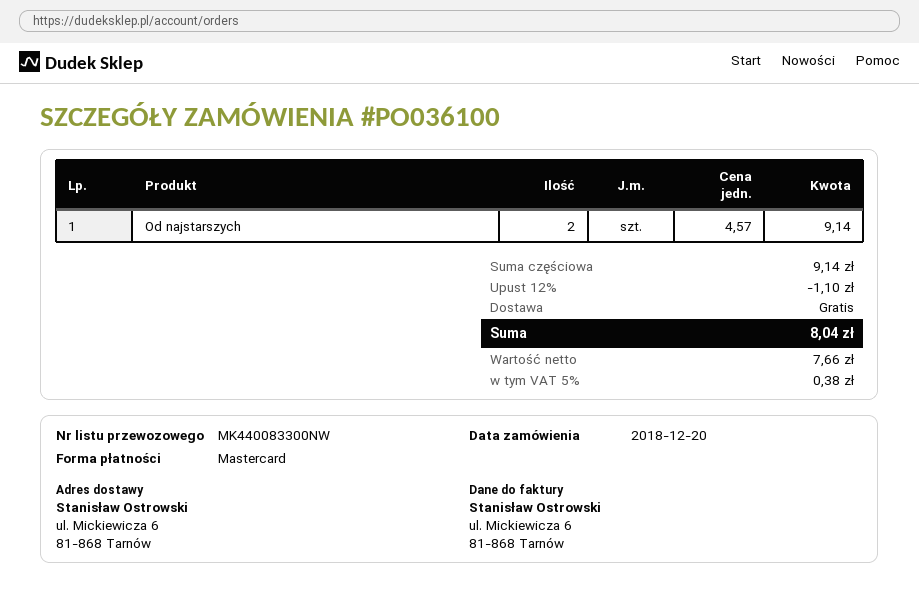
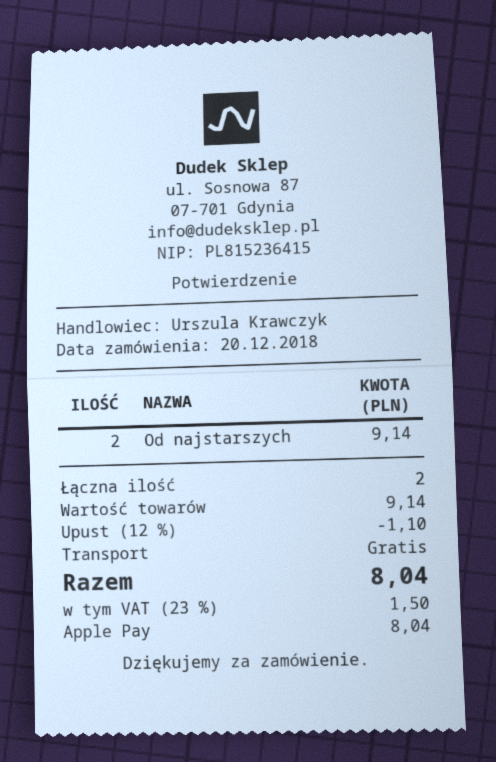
payment method: Mastercard -> Apple Pay
tax: 5% = 0.38 -> 23% = 1.50

